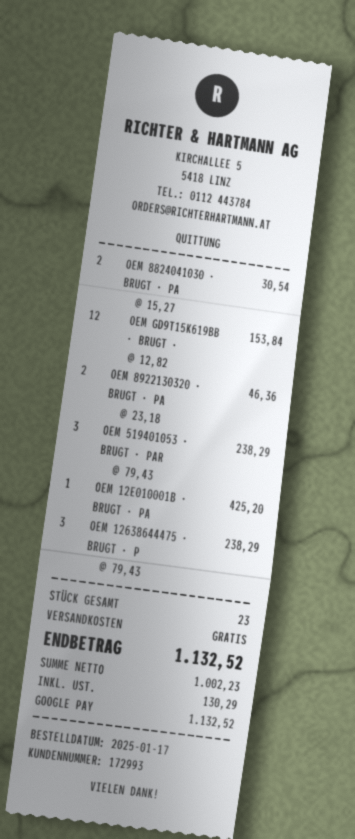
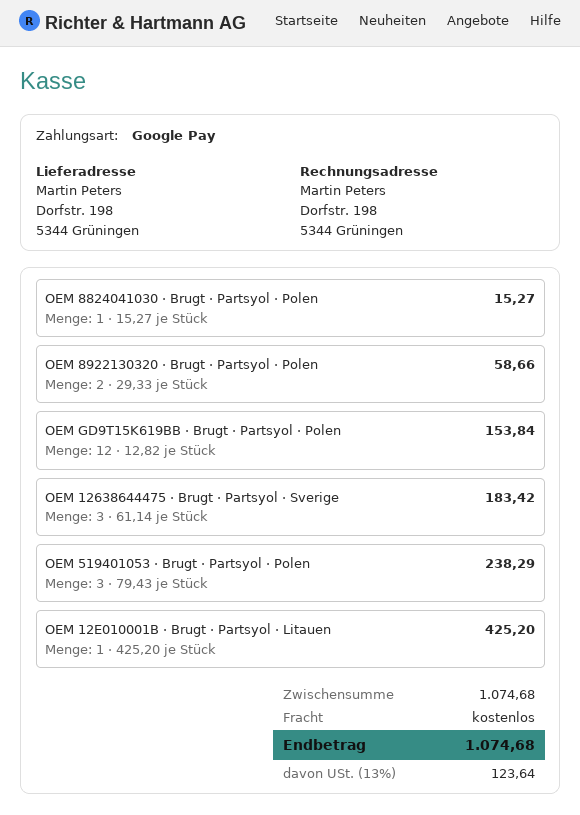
OEM 8824041030 · BRUGT · PA: 2 x 15.27 = 30.54 -> 1 x 15.27 = 15.27
OEM 8922130320 · BRUGT · PA: 2 x 23.18 = 46.36 -> 2 x 29.33 = 58.66
OEM 12638644475 · BRUGT · P: 3 x 79.43 = 238.29 -> 3 x 61.14 = 183.42
tax: 130.29 -> 123.64
total: 1132.52 -> 1074.68

